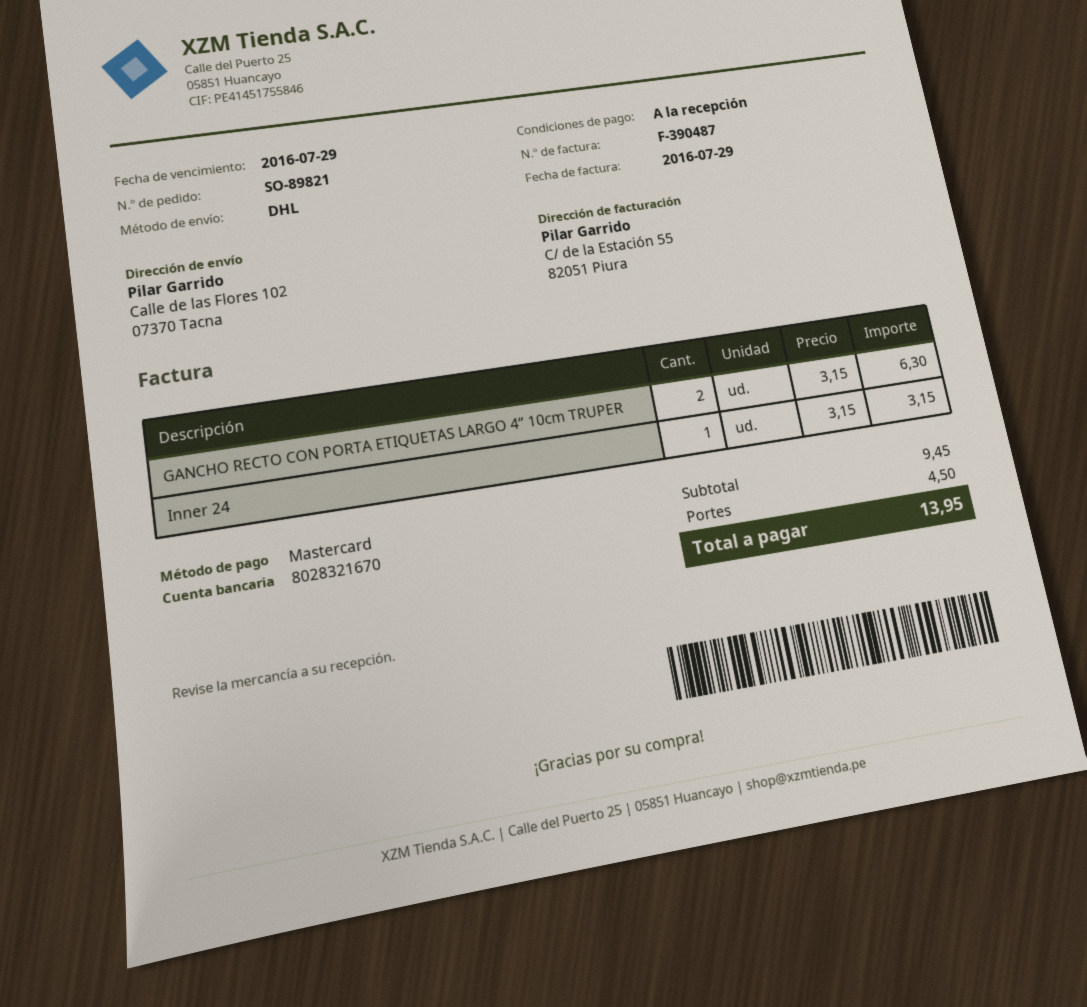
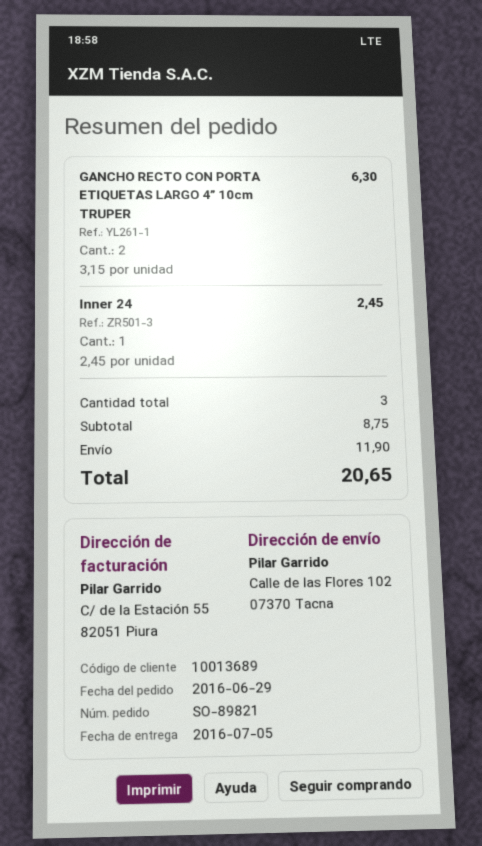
Inner 24: 1 x 3.15 = 3.15 -> 1 x 2.45 = 2.45
subtotal: 9.45 -> 8.75
shipping: 4.50 -> 11.90
total: 13.95 -> 20.65

